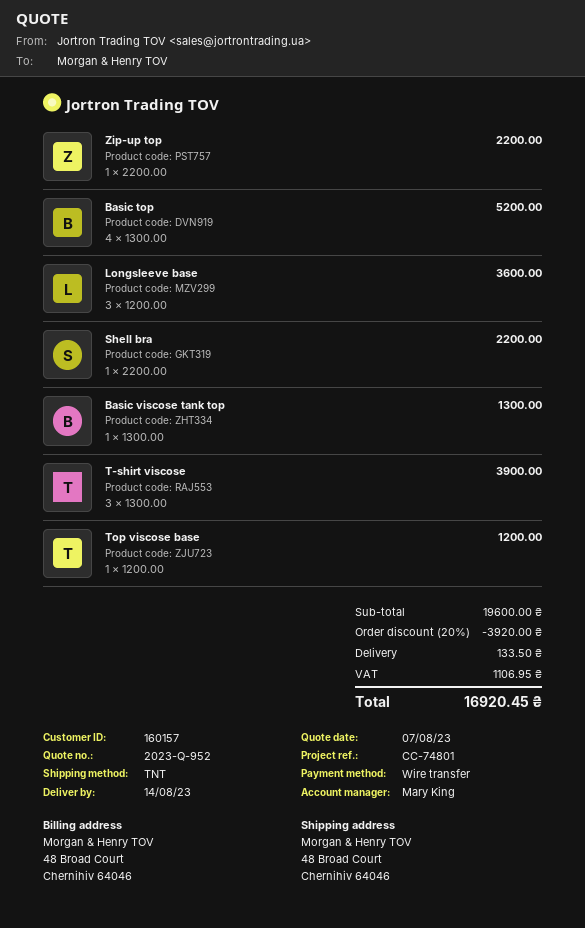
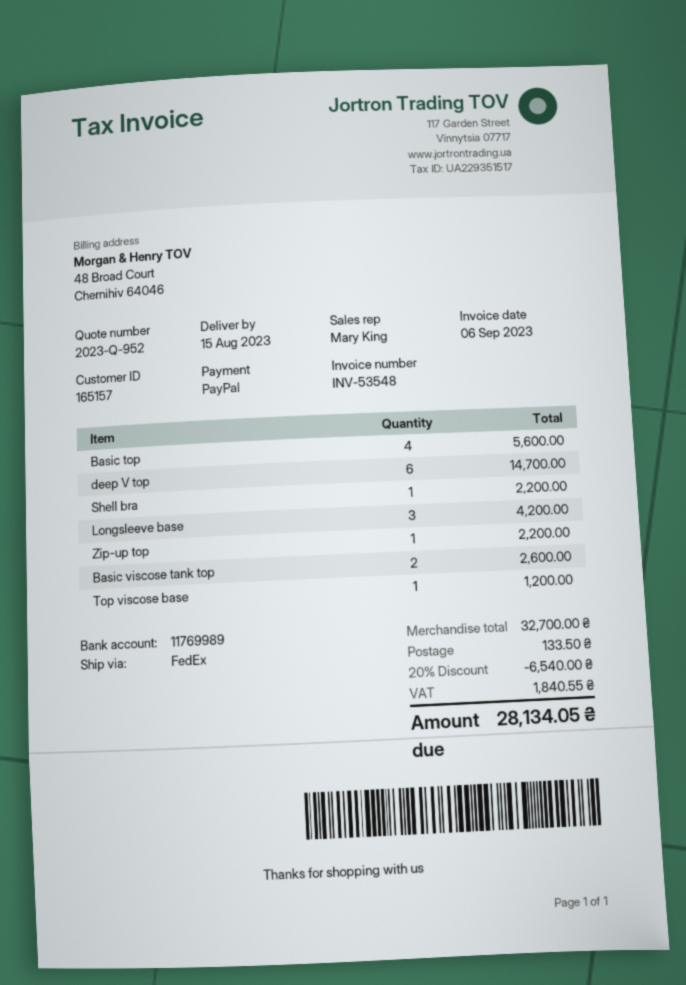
delivery date: 2023-08-14 -> 2023-08-15
customer number: 160157 -> 165157
payment method: bank transfer -> PayPal
shipping method: TNT -> FedEx
Basic top: 4 for 5200.00 -> 4 for 5600.00
Longsleeve base: 3 for 3600.00 -> 3 for 4200.00
Basic viscose tank top: 1 for 1300.00 -> 2 for 2600.00
T-shirt viscose: 3 for 3900.00 -> none
deep V top: none -> 6 for 14700.00
subtotal: 19600.00 -> 32700.00
discount: 20% = 3920.00 -> 20% = 6540.00
tax: 1106.95 -> 1840.55
total: 16920.45 -> 28134.05

